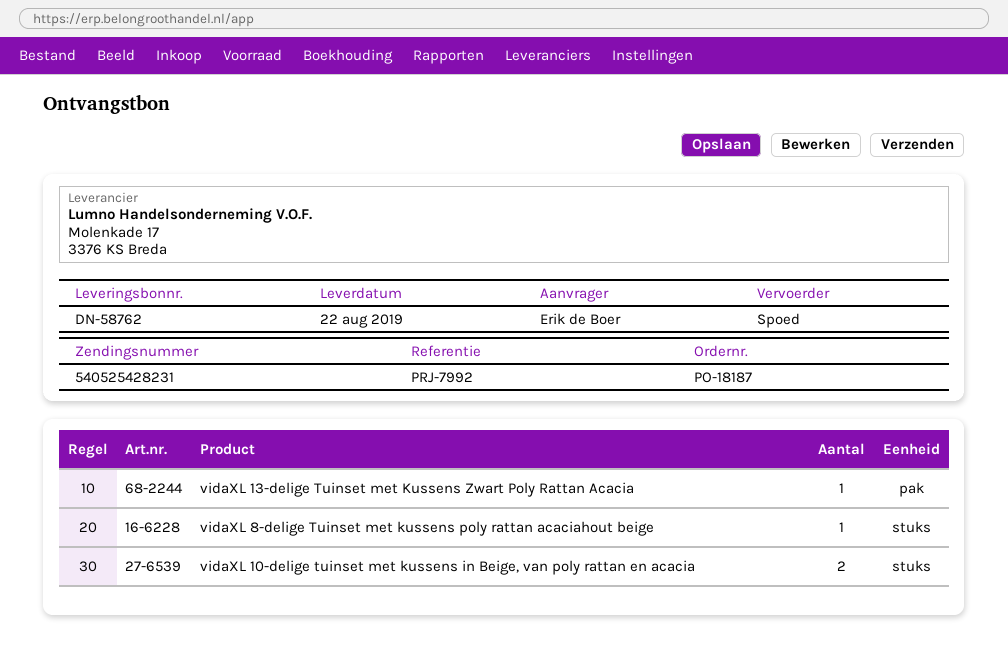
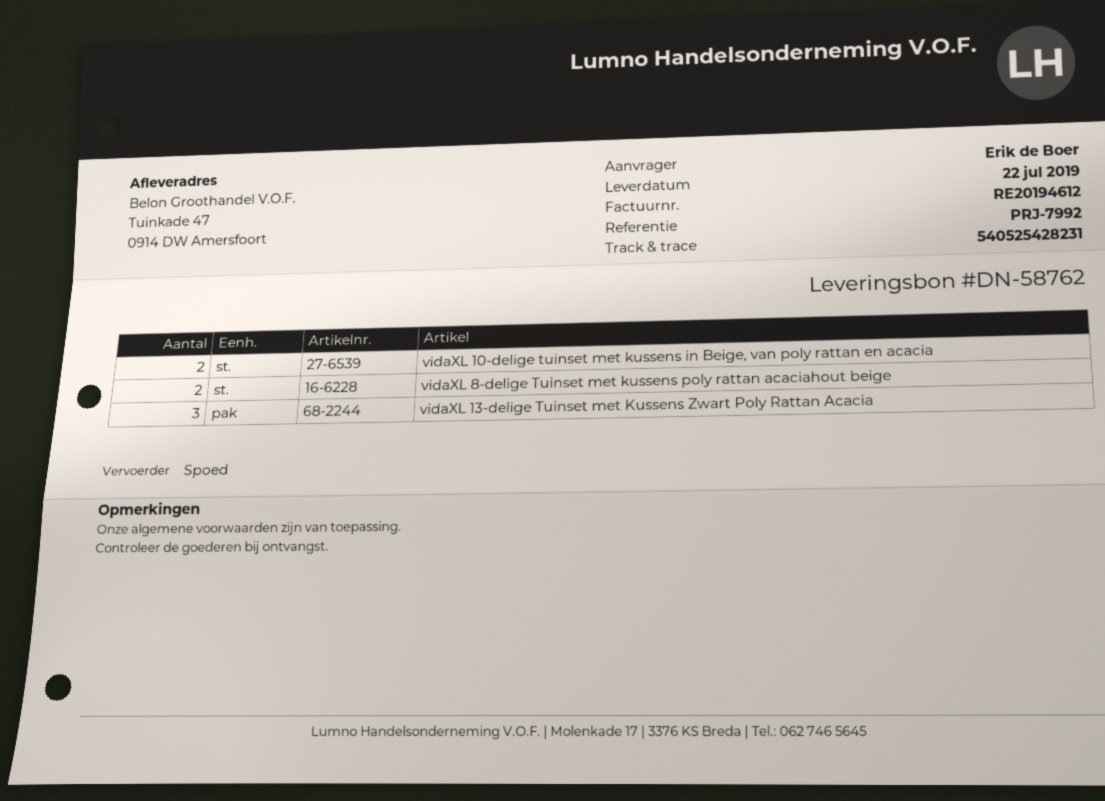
delivery date: 2019-08-22 -> 2019-07-22
vidaXL 13-delige Tuinset met Kussens Zwart Poly Rattan Acacia: 1 -> 3
vidaXL 8-delige Tuinset met kussens poly rattan acaciahout beige: 1 -> 2

